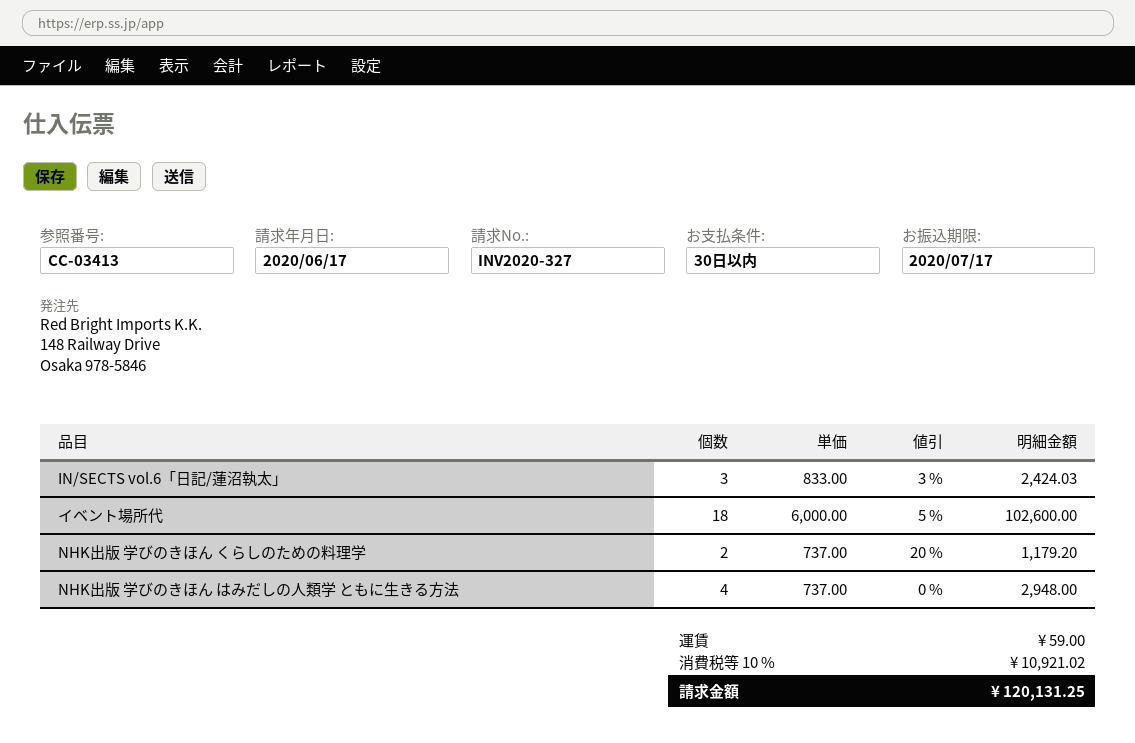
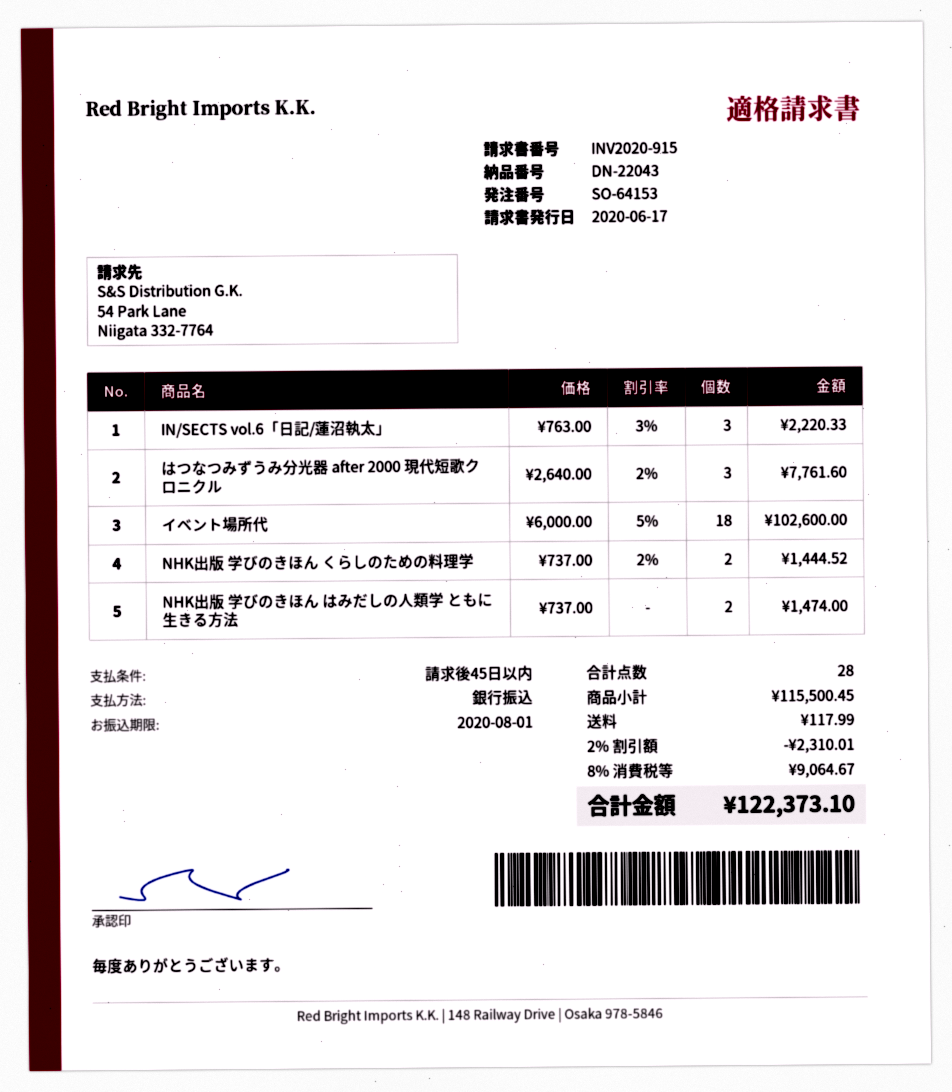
invoice number: INV2020-327 -> INV2020-915
payment terms: 30 days -> 45 days
due date: 2020-07-17 -> 2020-08-01
IN/SECTS vol.6「日記/蓮沼執太」: 3 x 833.00 - 3% = 2424.03 -> 3 x 763.00 - 3% = 2220.33
NHK出版 学びのきほん くらしのための料理学: 2 x 737.00 - 20% = 1179.20 -> 2 x 737.00 - 2% = 1444.52
NHK出版 学びのきほん はみだしの人類学 ともに生きる方法: 4 x 737.00 = 2948.00 -> 2 x 737.00 = 1474.00
はつなつみずうみ分光器 after 2000 現代短歌クロニクル: none -> 3 x 2640.00 - 2% = 7761.60
discount: none -> 2% = 2310.01
shipping: 59.00 -> 117.99
tax: 10% = 10921.02 -> 8% = 9064.67
total: 120131.25 -> 122373.10

